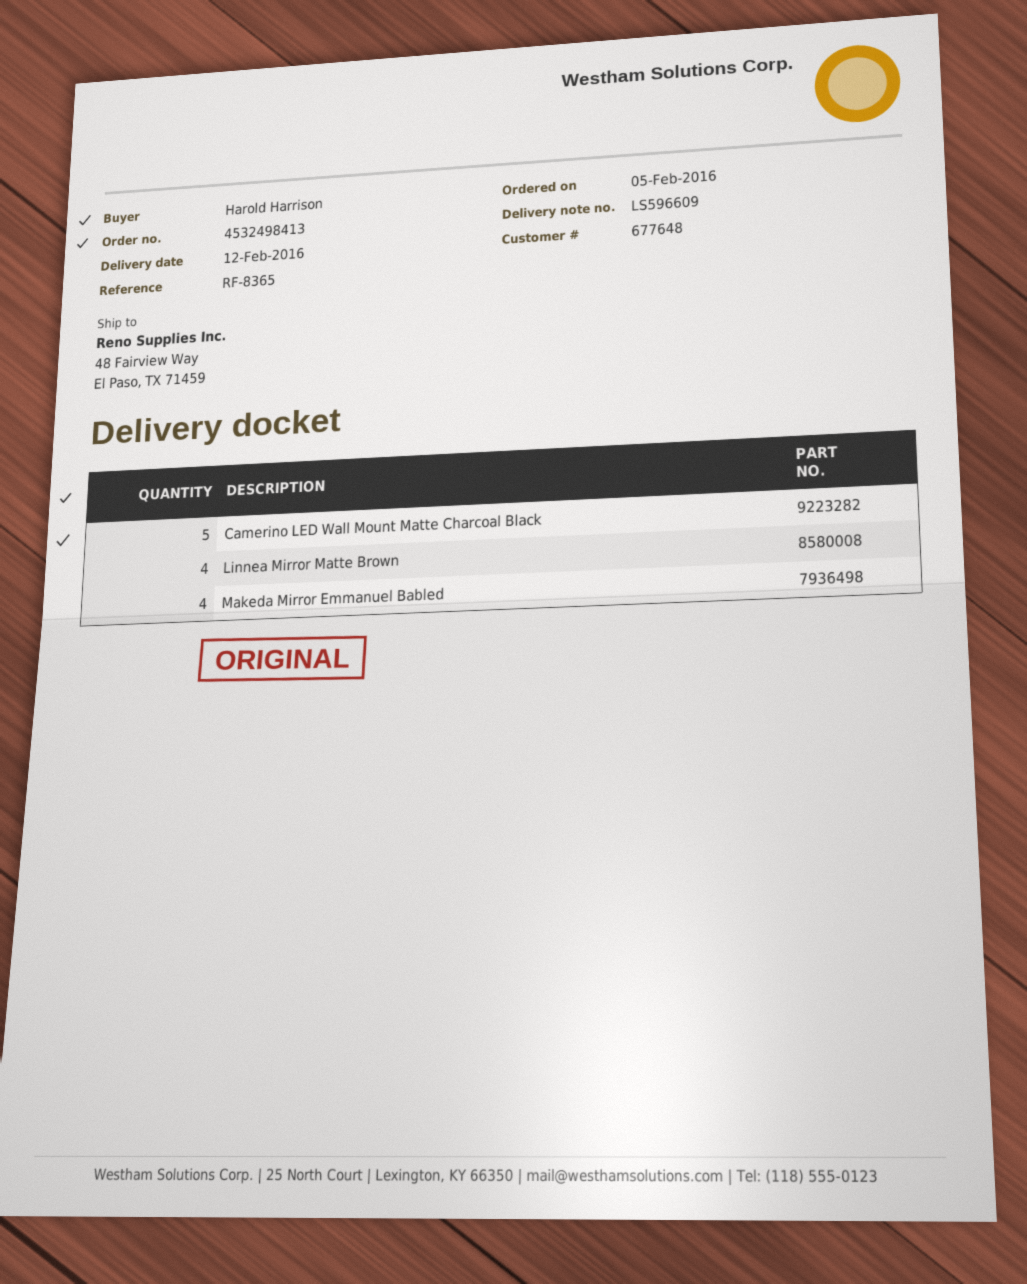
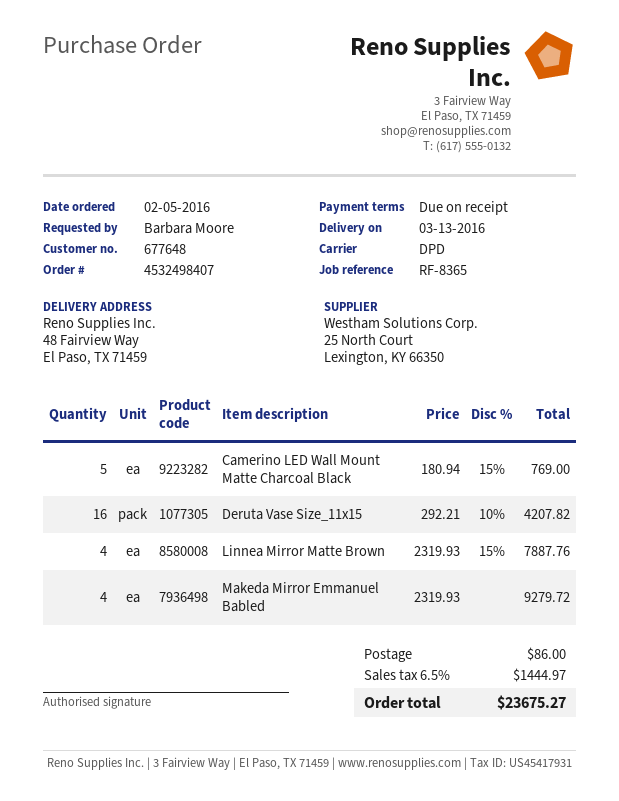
order number: 4532498413 -> 4532498407
delivery date: 2016-02-12 -> 2016-03-13
ordered by: Harold Harrison -> Barbara Moore
Deruta Vase Size_11x15: none -> 16

